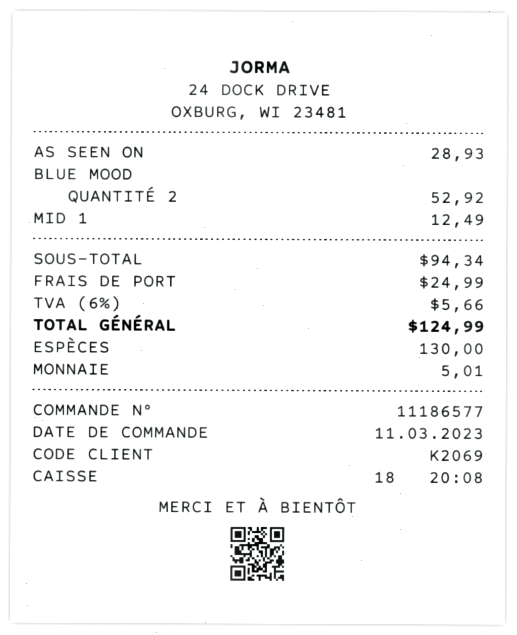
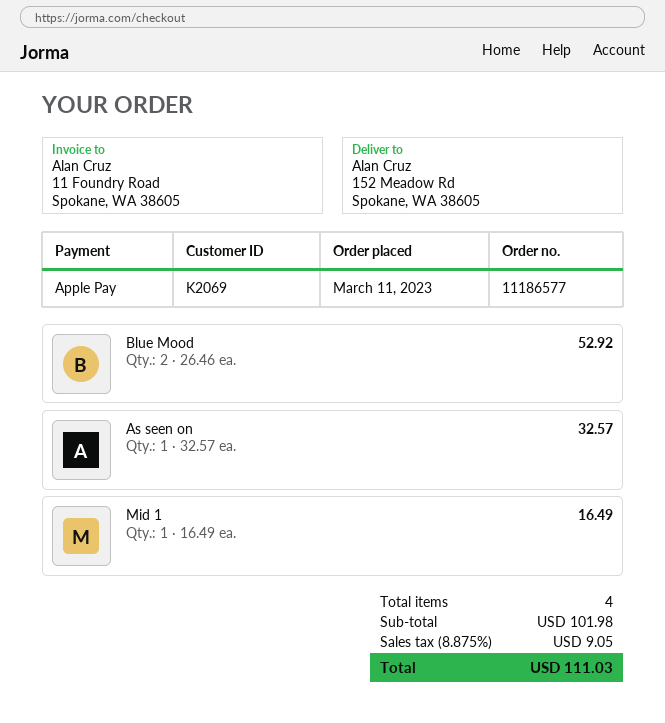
payment method: cash -> Apple Pay
AS SEEN ON: 1 for 28.93 -> 1 for 32.57
MID 1: 1 for 12.49 -> 1 for 16.49
subtotal: 94.34 -> 101.98
shipping: 24.99 -> none
tax: 6% = 5.66 -> 8.875% = 9.05
total: 124.99 -> 111.03

